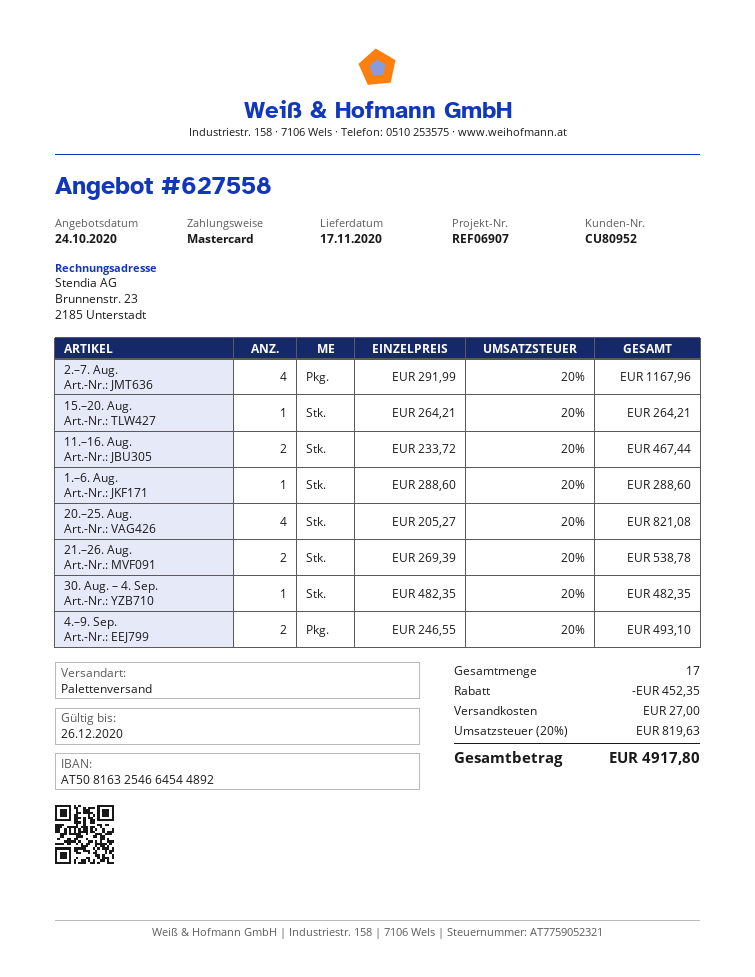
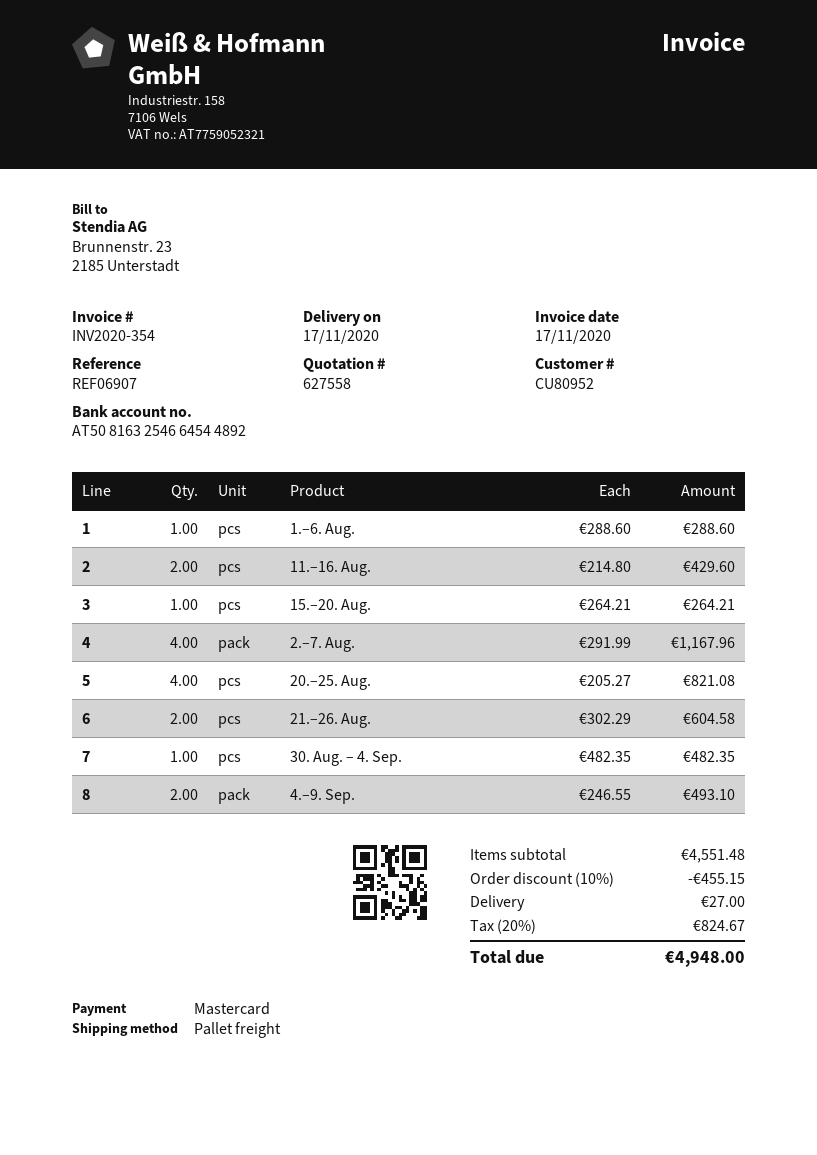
11.–16. Aug.: 2 x 233.72 = 467.44 -> 2 x 214.80 = 429.60
21.–26. Aug.: 2 x 269.39 = 538.78 -> 2 x 302.29 = 604.58
discount: 452.35 -> 455.15
tax: 20% = 819.63 -> 20% = 824.67
total: 4917.80 -> 4948.00

